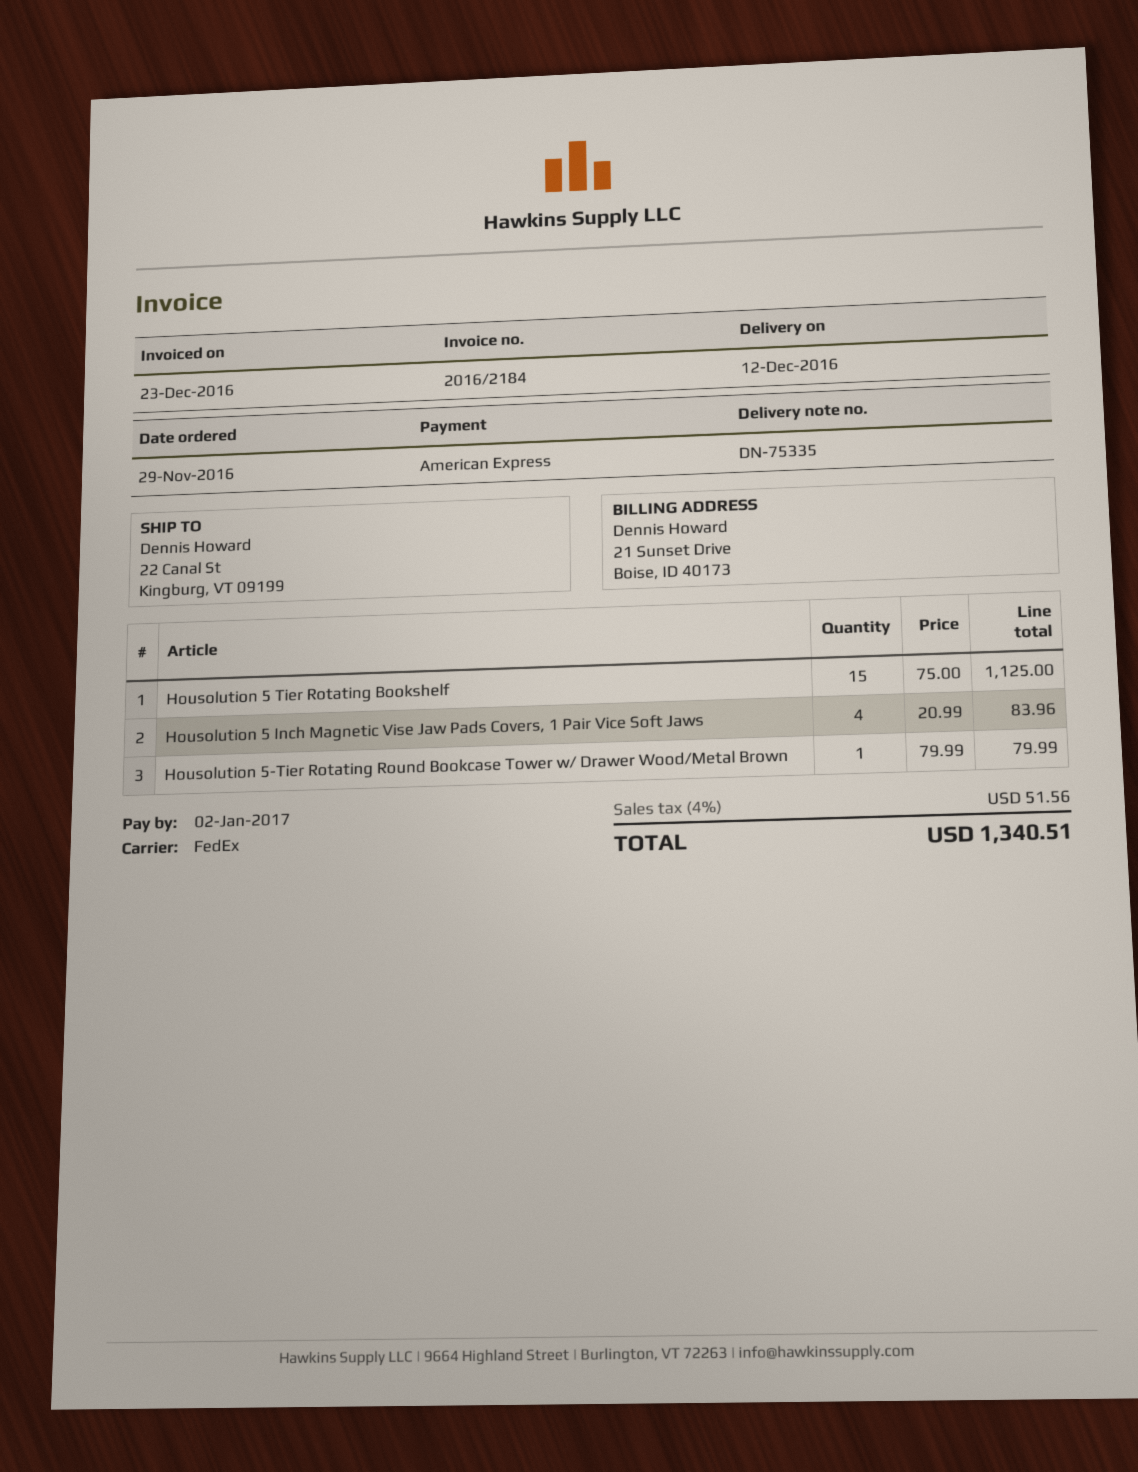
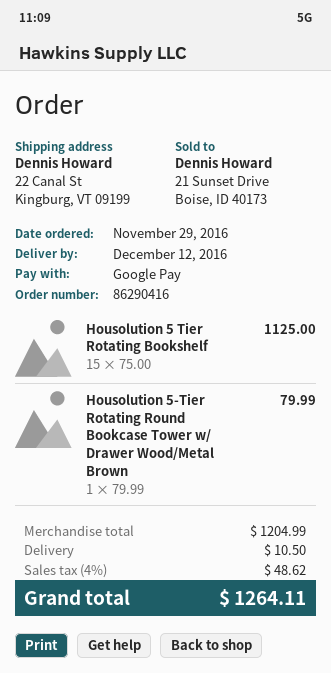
payment method: American Express -> Google Pay
Housolution 5 Inch Magnetic Vise Jaw Pads Covers, 1 Pair Vice Soft Jaws: 4 x 20.99 = 83.96 -> none
shipping: none -> 10.50
tax: 4% = 51.56 -> 4% = 48.62
total: 1340.51 -> 1264.11

